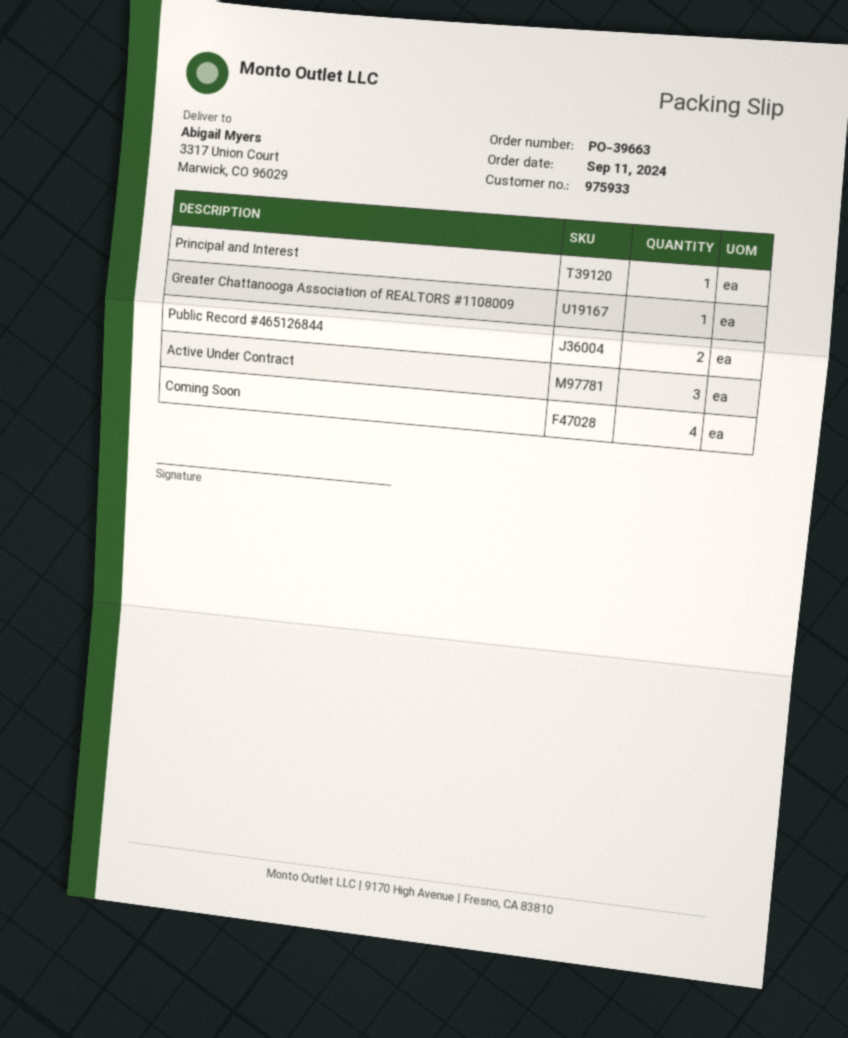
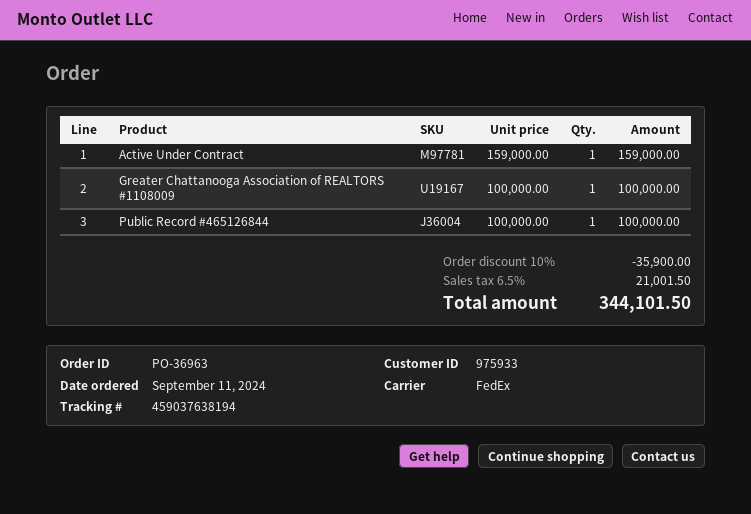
order number: PO-39663 -> PO-36963
Principal and Interest: 1 -> none
Public Record #465126844: 2 -> 1
Active Under Contract: 3 -> 1
Coming Soon: 4 -> none

